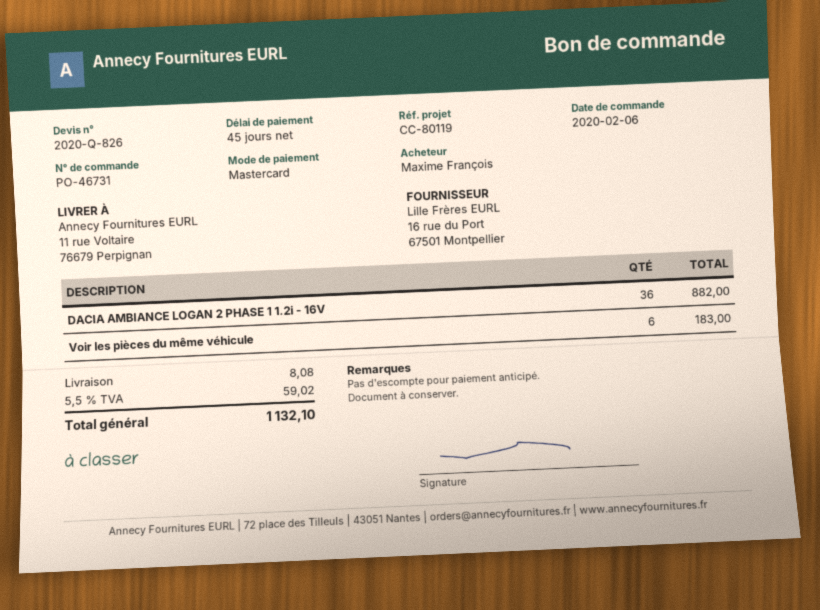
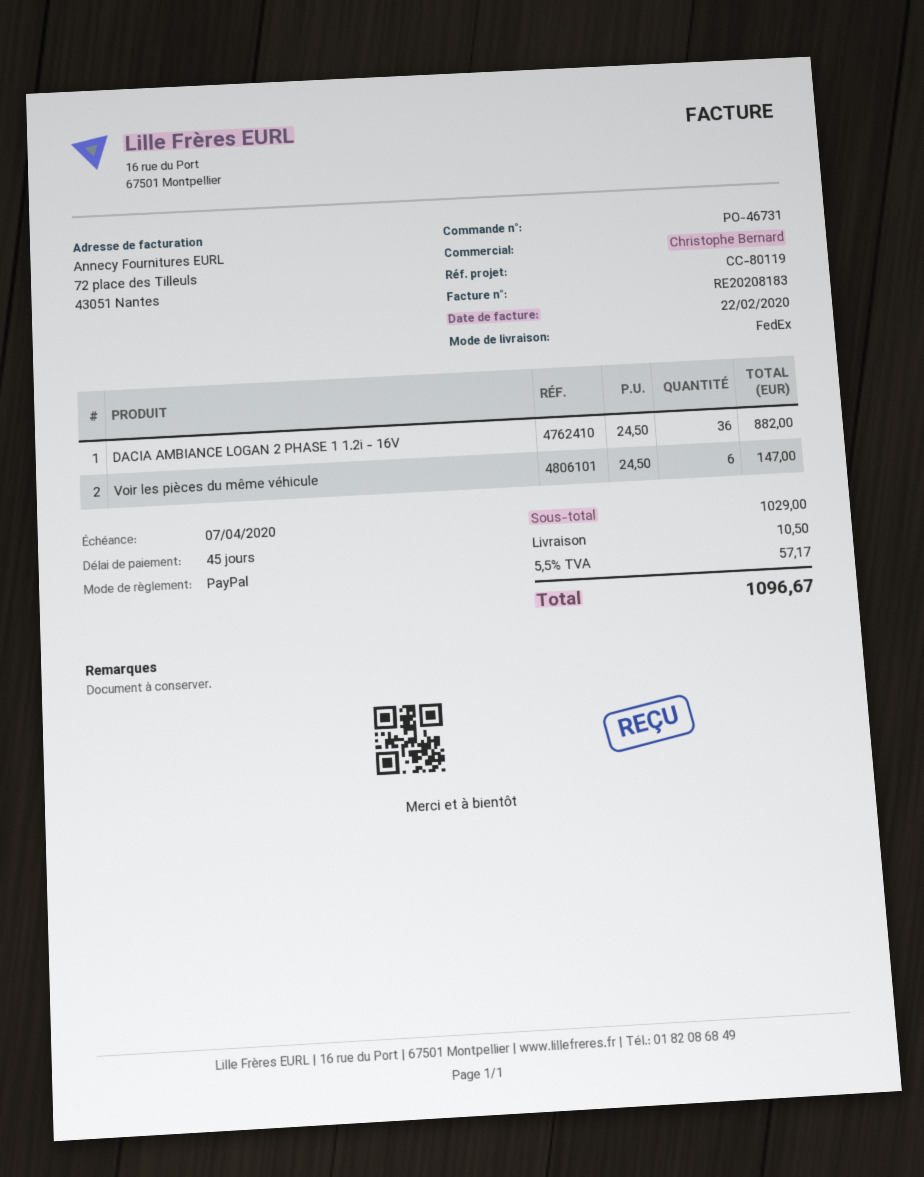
payment method: Mastercard -> PayPal
Voir les pièces du même véhicule: 6 for 183.00 -> 6 for 147.00
shipping: 8.08 -> 10.50
tax: 5.5% = 59.02 -> 5.5% = 57.17
total: 1132.10 -> 1096.67

